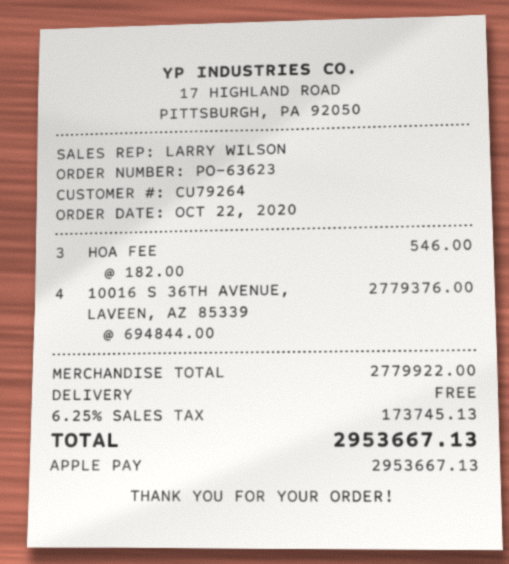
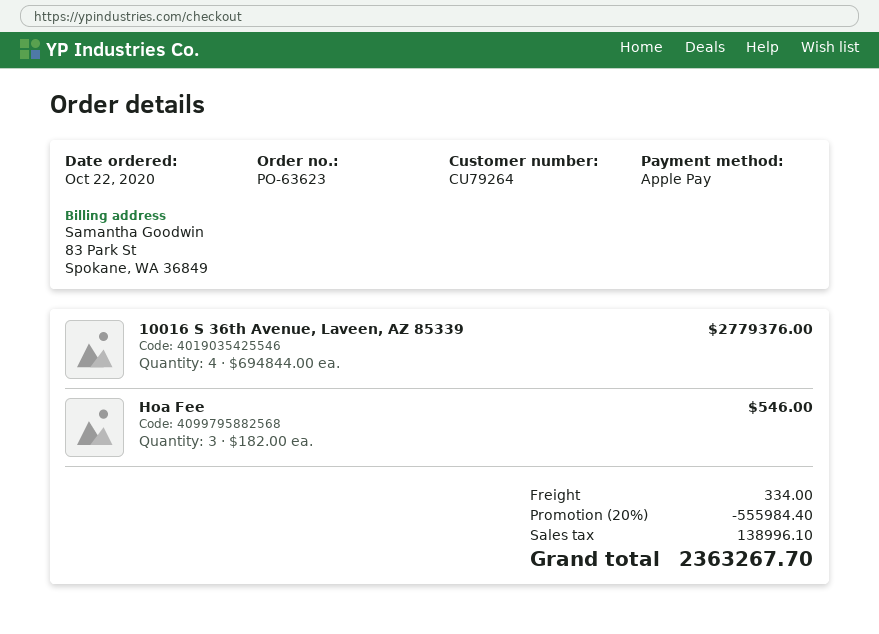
discount: none -> 20% = 555984.40
shipping: 0.00 -> 334.00
tax: 173745.13 -> 138996.10
total: 2953667.13 -> 2363267.70

